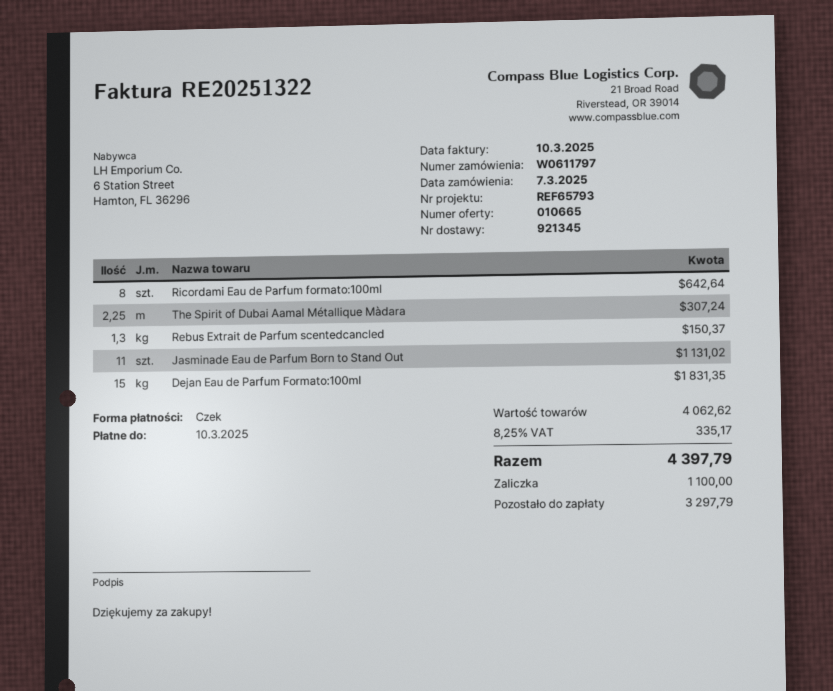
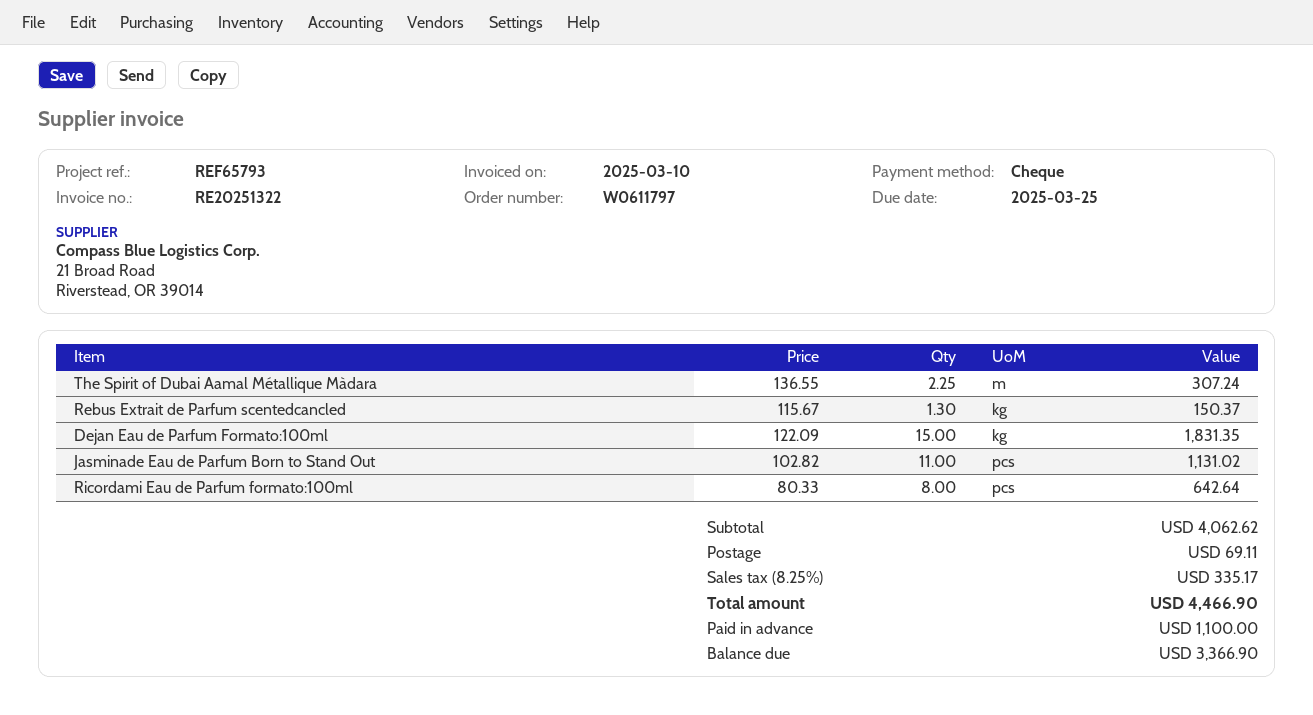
due date: 2025-03-10 -> 2025-03-25
shipping: none -> 69.11
total: 4397.79 -> 4466.90
balance: 3297.79 -> 3366.90

